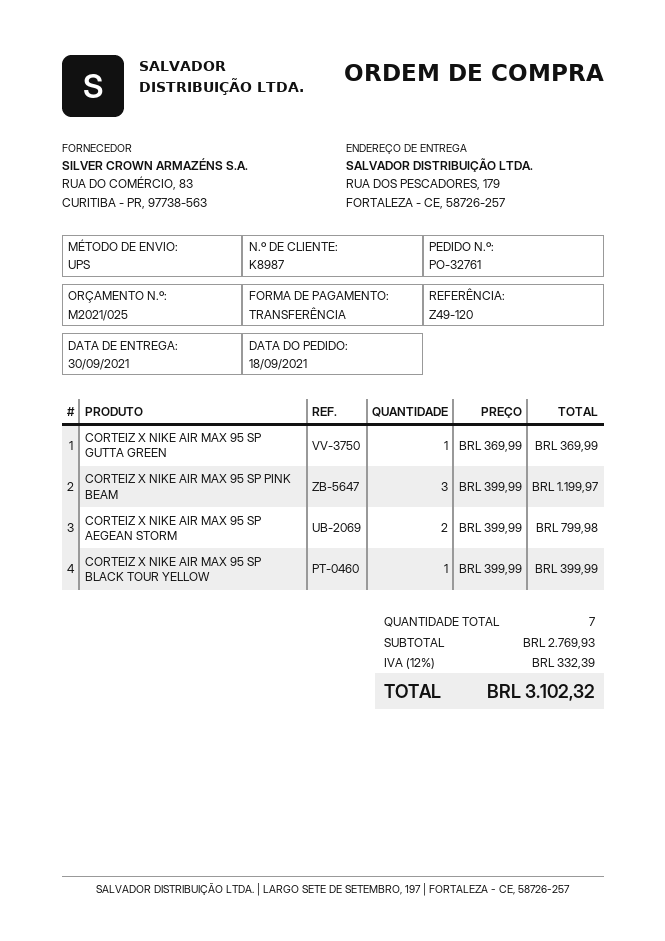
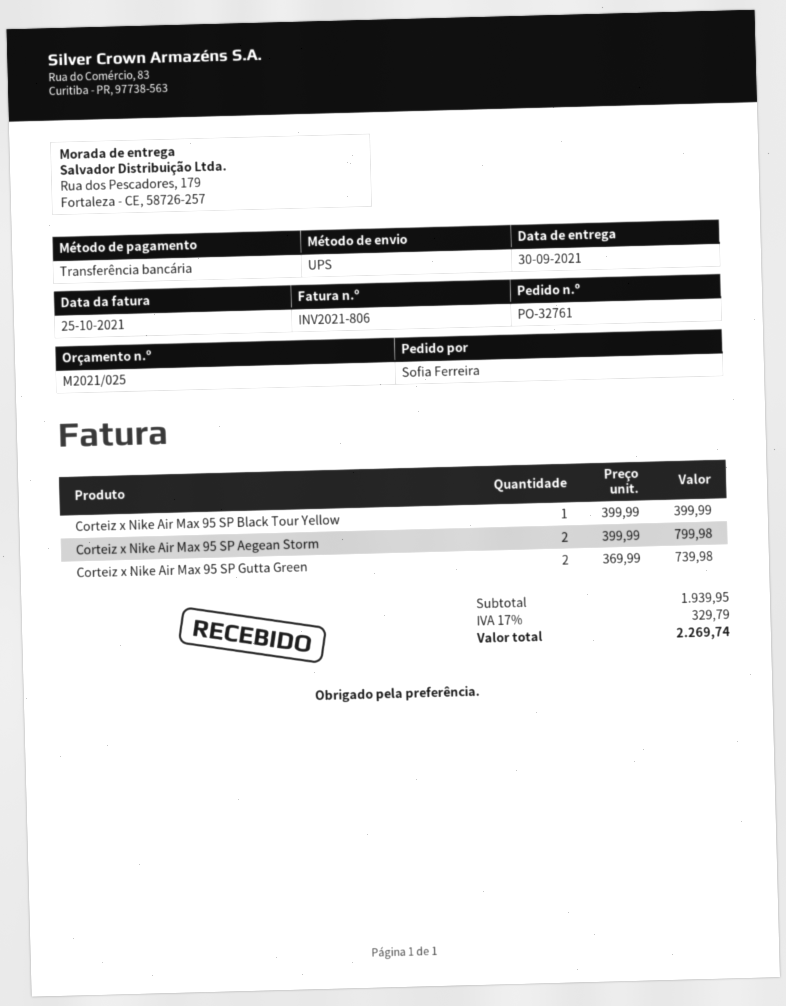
CORTEIZ X NIKE AIR MAX 95 SP GUTTA GREEN: 1 x 369.99 = 369.99 -> 2 x 369.99 = 739.98
CORTEIZ X NIKE AIR MAX 95 SP PINK BEAM: 3 x 399.99 = 1199.97 -> none
subtotal: 2769.93 -> 1939.95
tax: 12% = 332.39 -> 17% = 329.79
total: 3102.32 -> 2269.74

